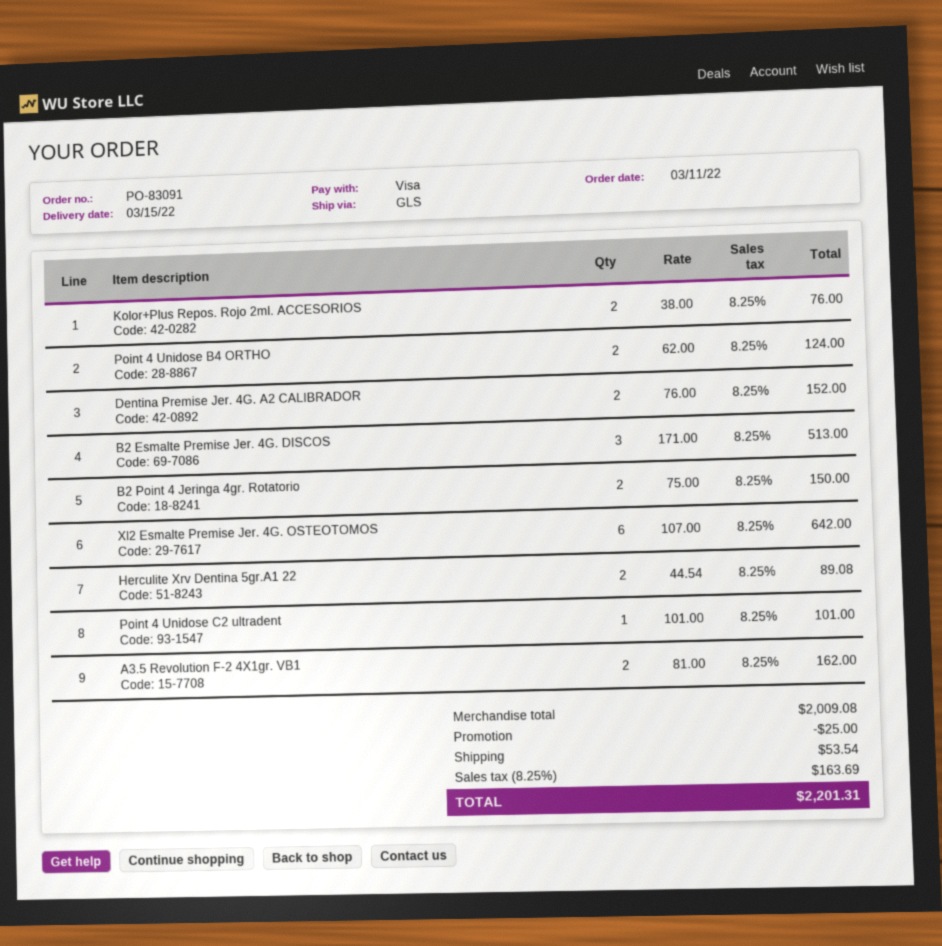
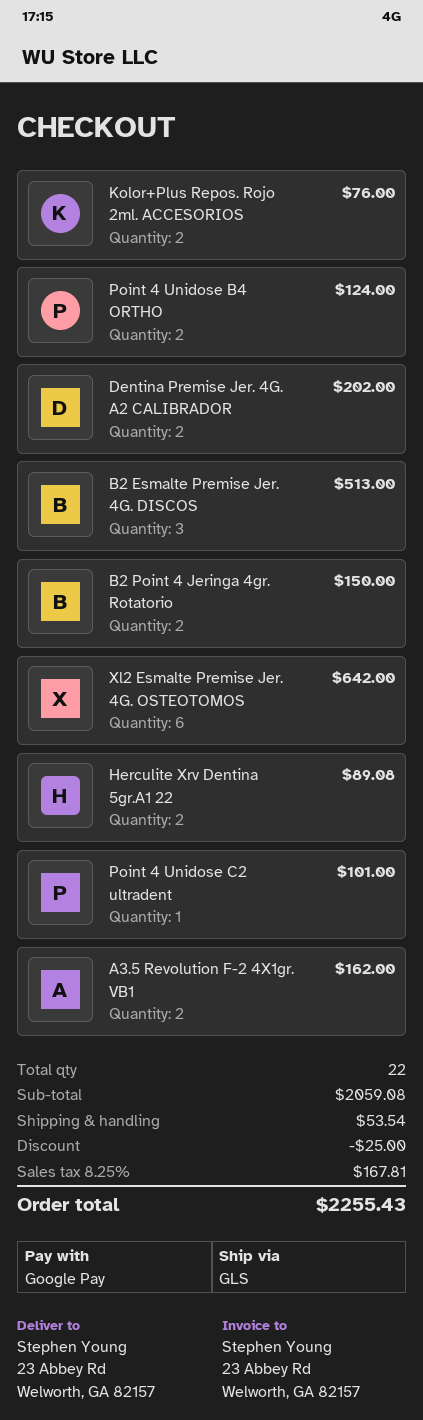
payment method: Visa -> Google Pay
Dentina Premise Jer. 4G. A2 CALIBRADOR: 2 for 152.00 -> 2 for 202.00
subtotal: 2009.08 -> 2059.08
tax: 8.25% = 163.69 -> 8.25% = 167.81
total: 2201.31 -> 2255.43

